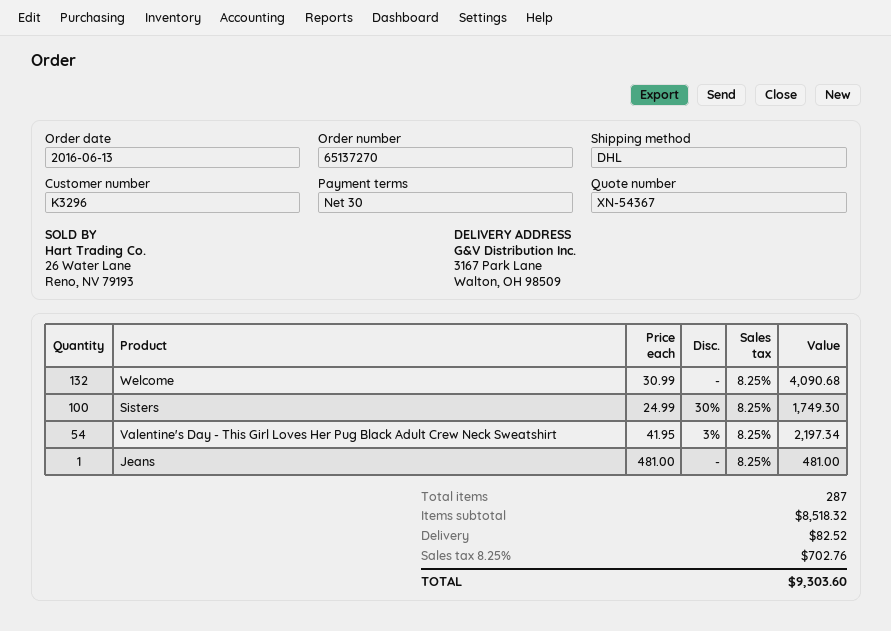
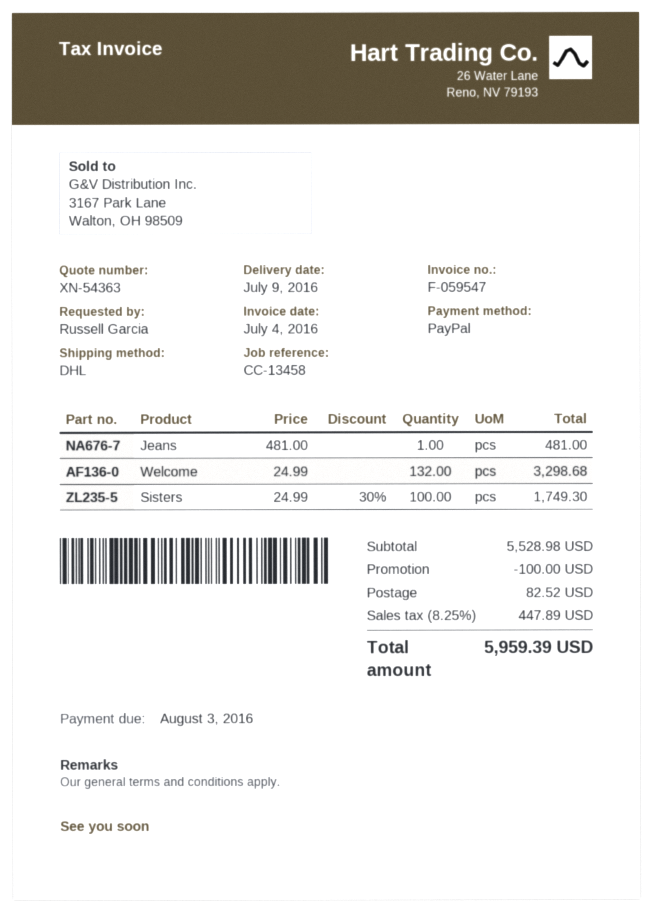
quote number: XN-54367 -> XN-54363
Welcome: 132 x 30.99 = 4090.68 -> 132 x 24.99 = 3298.68
Valentine's Day - This Girl Loves Her Pug Black Adult Crew Neck Sweatshirt: 54 x 41.95 - 3% = 2197.34 -> none
subtotal: 8518.32 -> 5528.98
discount: none -> 100.00
tax: 8.25% = 702.76 -> 8.25% = 447.89
total: 9303.60 -> 5959.39

